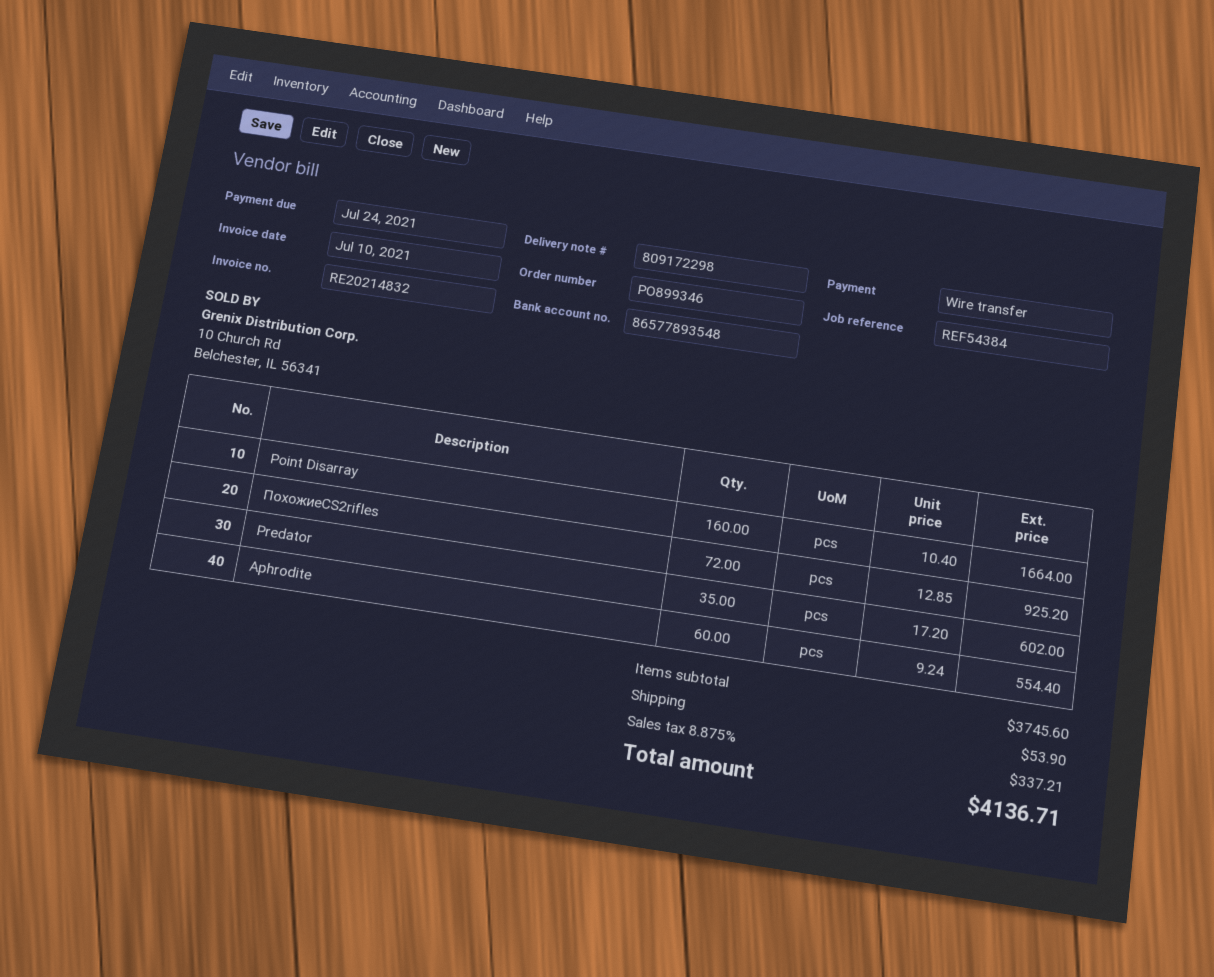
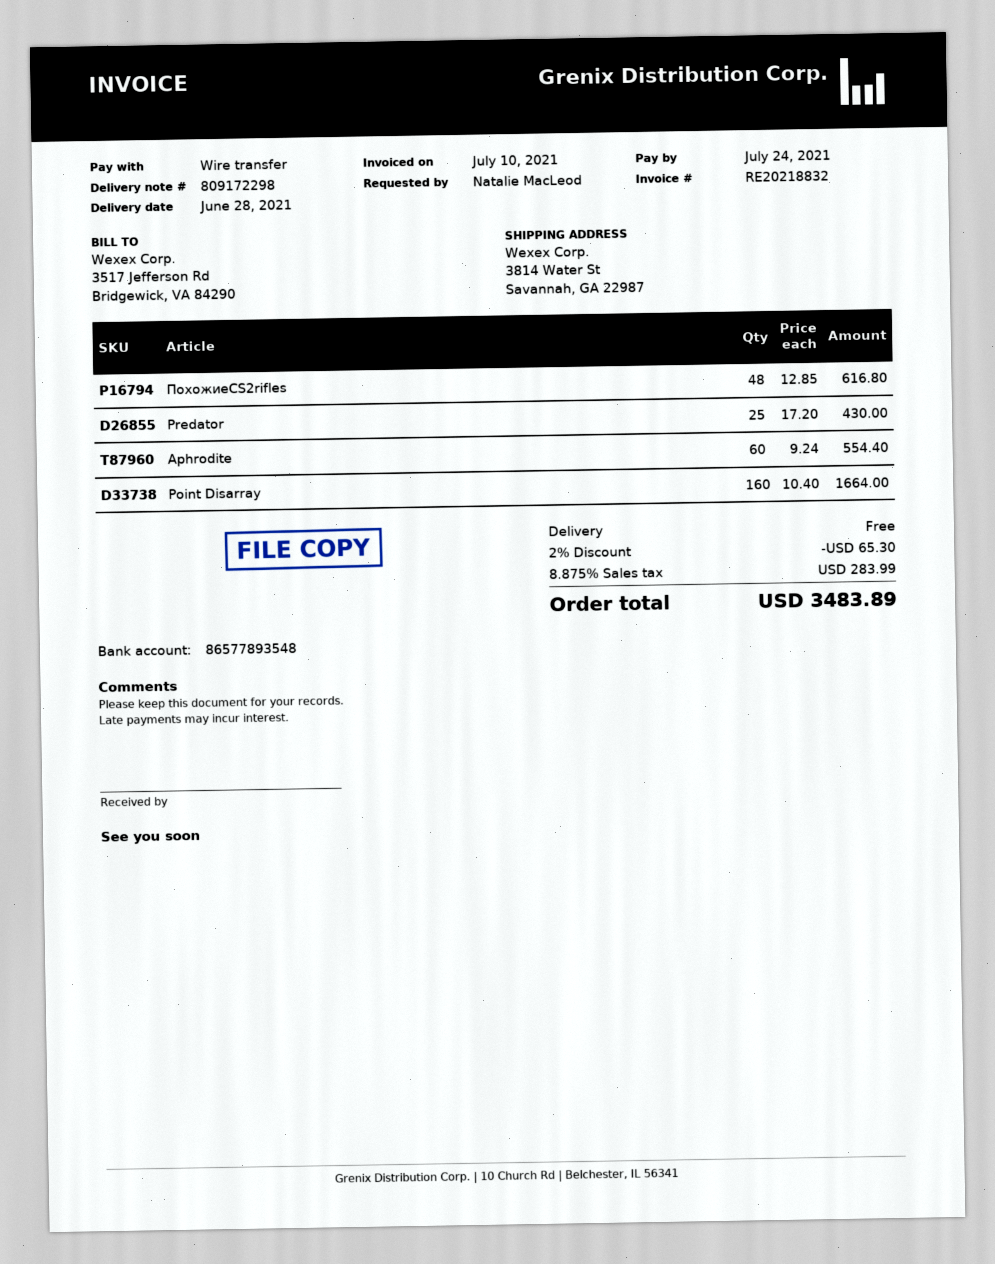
invoice number: RE20214832 -> RE20218832
ПохожиеCS2rifles: 72 x 12.85 = 925.20 -> 48 x 12.85 = 616.80
Predator: 35 x 17.20 = 602.00 -> 25 x 17.20 = 430.00
discount: none -> 2% = 65.30
shipping: 53.90 -> 0.00
tax: 8.875% = 337.21 -> 8.875% = 283.99
total: 4136.71 -> 3483.89

